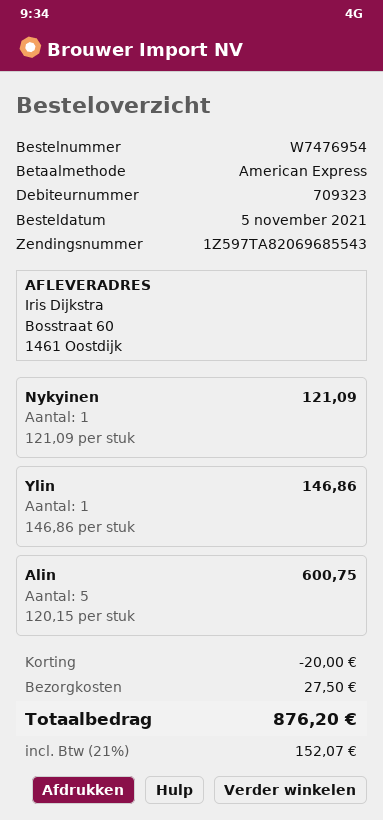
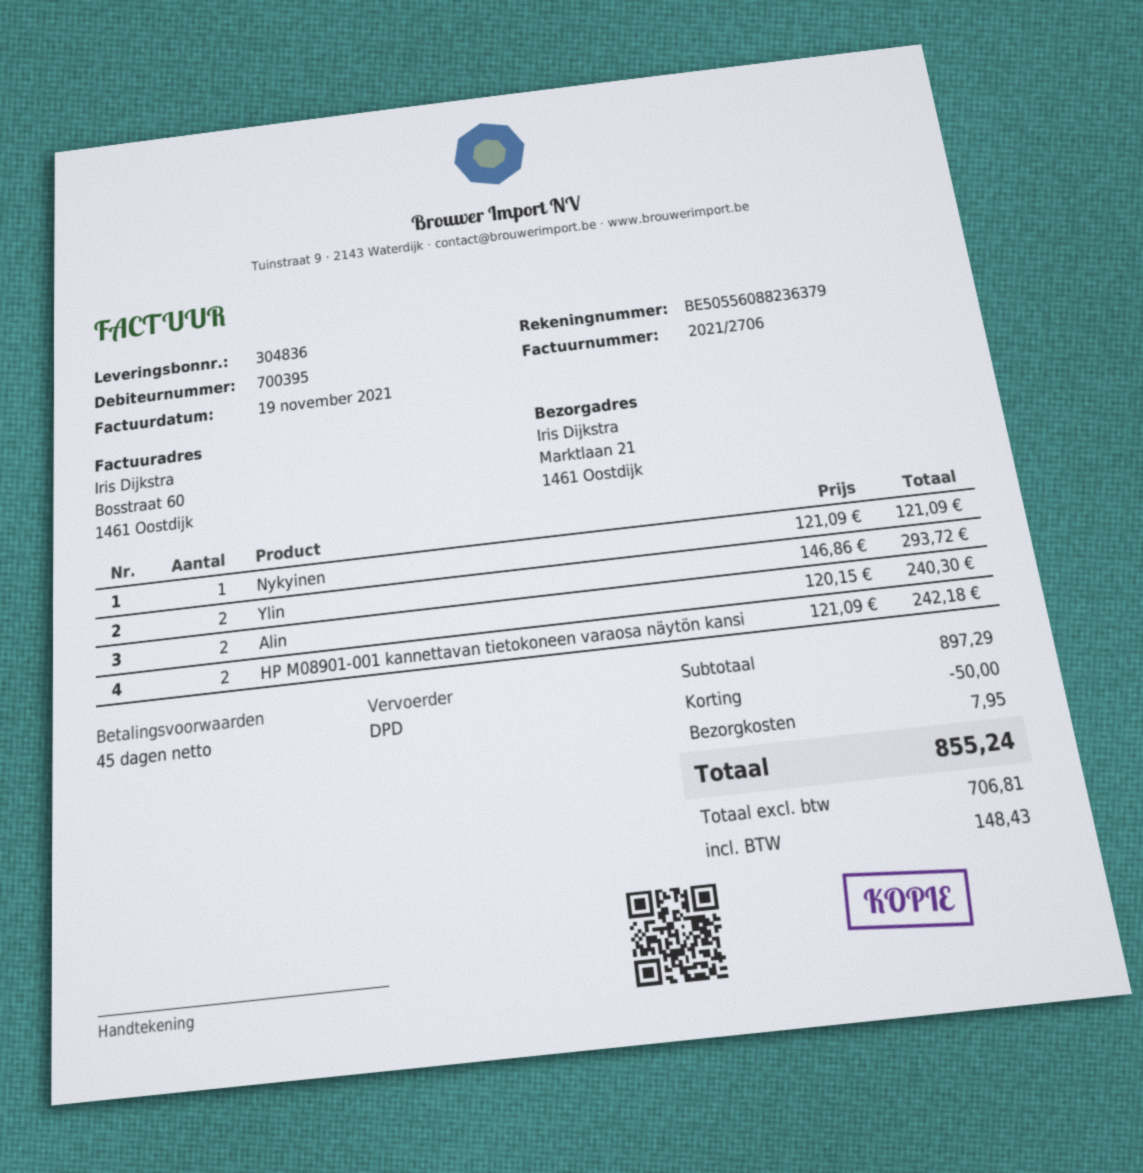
customer number: 709323 -> 700395
ship to: Bosstraat 60, 1461 Oostdijk -> Marktlaan 21, 1461 Oostdijk
Ylin: 1 x 146.86 = 146.86 -> 2 x 146.86 = 293.72
Alin: 5 x 120.15 = 600.75 -> 2 x 120.15 = 240.30
HP M08901-001 kannettavan tietokoneen varaosa näytön kansi: none -> 2 x 121.09 = 242.18
discount: 20.00 -> 50.00
shipping: 27.50 -> 7.95
tax: 152.07 -> 148.43
total: 876.20 -> 855.24

